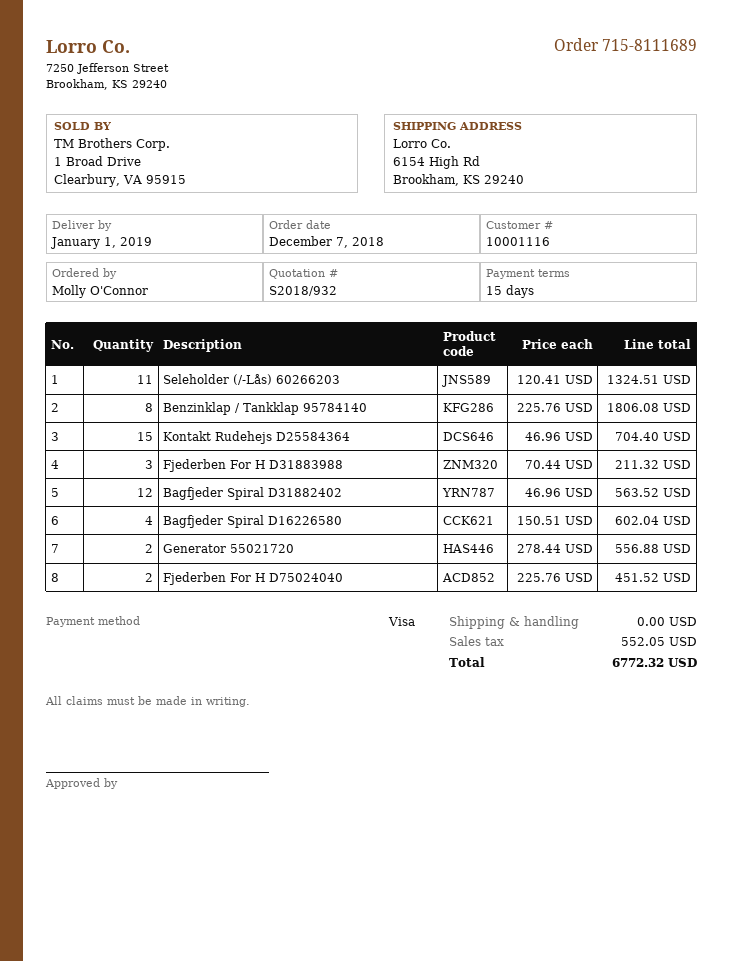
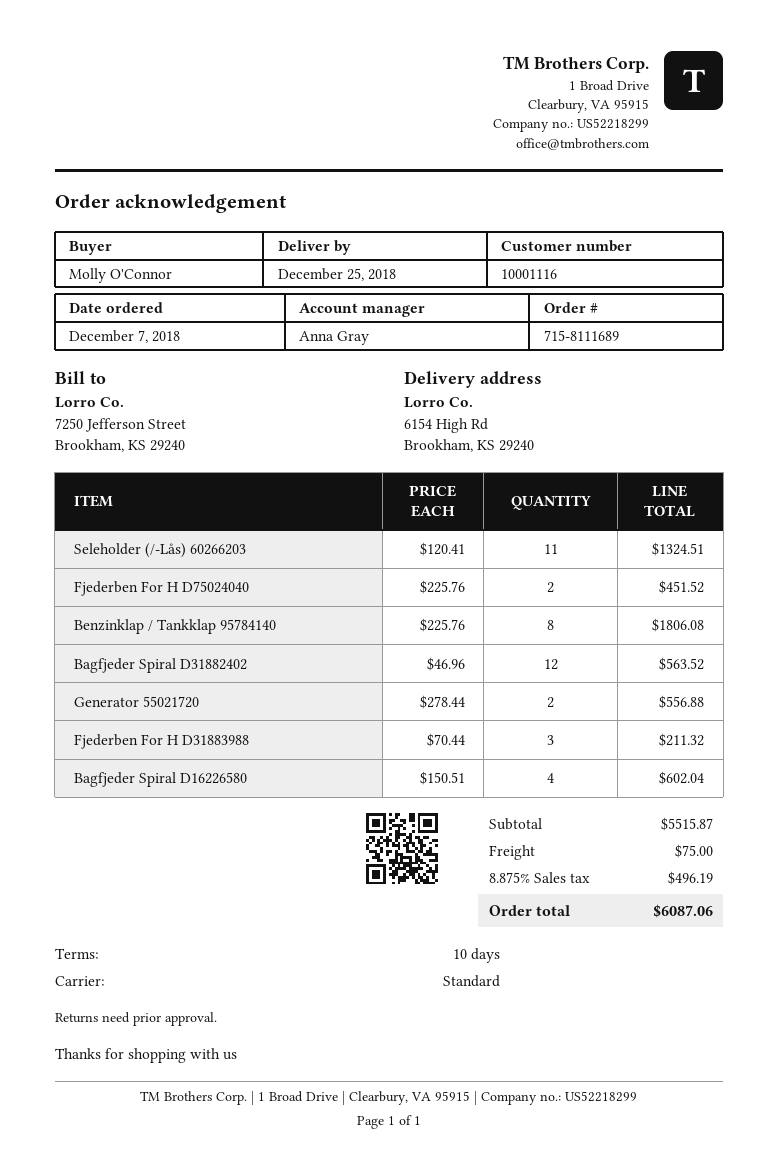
delivery date: 2019-01-01 -> 2018-12-25
payment terms: 15 days -> 10 days
Kontakt Rudehejs D25584364: 15 x 46.96 = 704.40 -> none
shipping: 0.00 -> 75.00
tax: 552.05 -> 496.19
total: 6772.32 -> 6087.06

